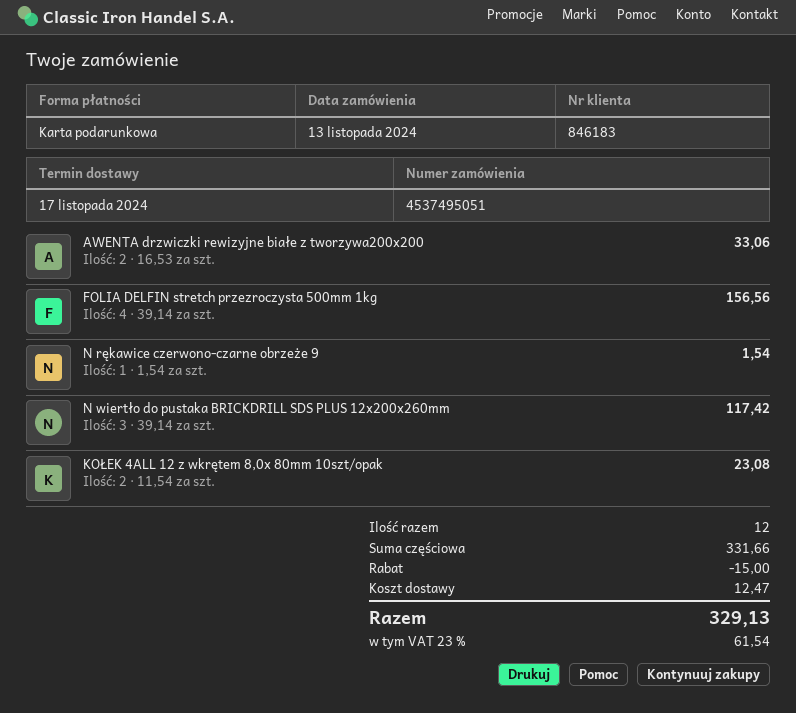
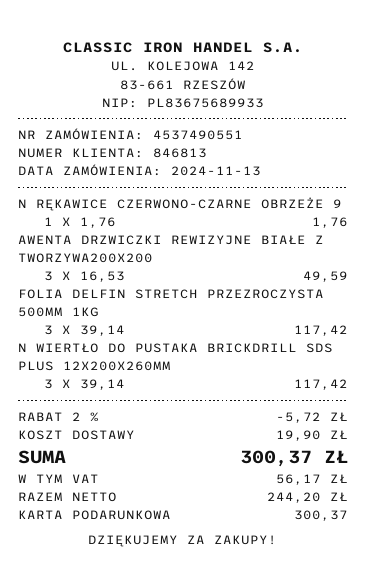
order number: 4537495051 -> 4537490551
customer number: 846183 -> 846813
AWENTA drzwiczki rewizyjne białe z tworzywa200x200: 2 x 16.53 = 33.06 -> 3 x 16.53 = 49.59
FOLIA DELFIN stretch przezroczysta 500mm 1kg: 4 x 39.14 = 156.56 -> 3 x 39.14 = 117.42
N rękawice czerwono-czarne obrzeże 9: 1 x 1.54 = 1.54 -> 1 x 1.76 = 1.76
KOŁEK 4ALL 12 z wkrętem 8,0x 80mm 10szt/opak: 2 x 11.54 = 23.08 -> none
discount: 15.00 -> 5.72
shipping: 12.47 -> 19.90
tax: 61.54 -> 56.17
total: 329.13 -> 300.37

